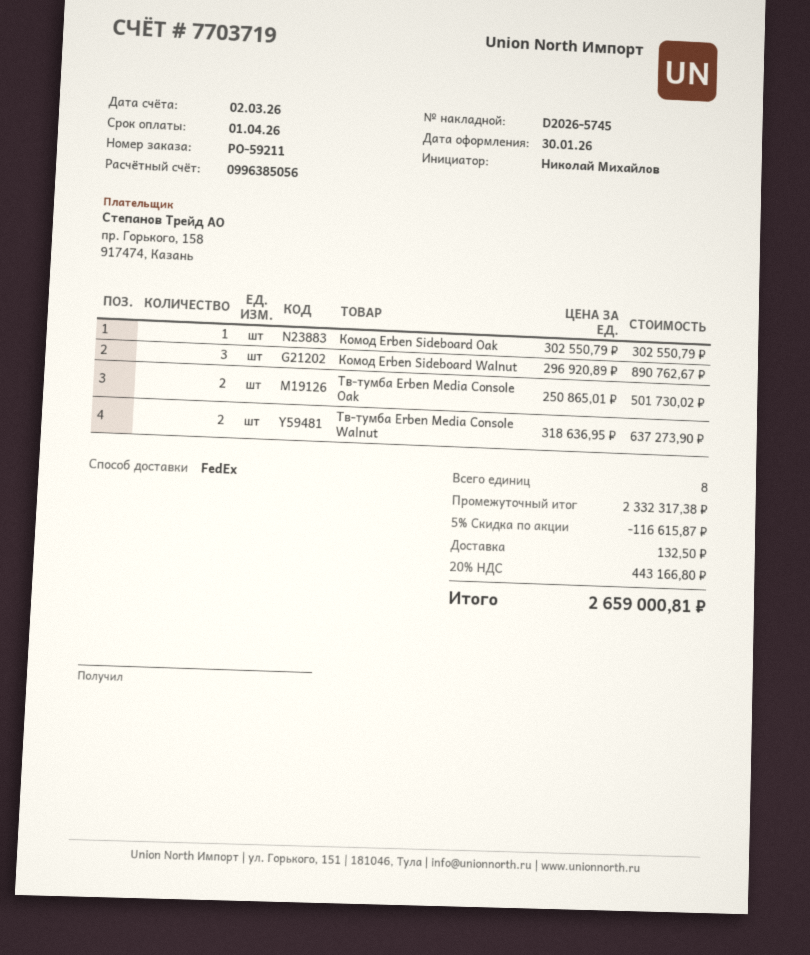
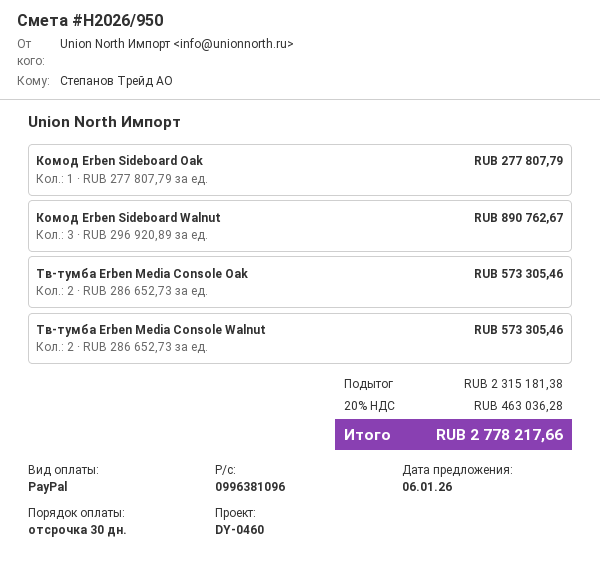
bank account: 0996385056 -> 0996381096
Комод Erben Sideboard Oak: 1 x 302550.79 = 302550.79 -> 1 x 277807.79 = 277807.79
Тв-тумба Erben Media Console Oak: 2 x 250865.01 = 501730.02 -> 2 x 286652.73 = 573305.46
Тв-тумба Erben Media Console Walnut: 2 x 318636.95 = 637273.90 -> 2 x 286652.73 = 573305.46
subtotal: 2332317.38 -> 2315181.38
discount: 5% = 116615.87 -> none
shipping: 132.50 -> none
tax: 20% = 443166.80 -> 20% = 463036.28
total: 2659000.81 -> 2778217.66

